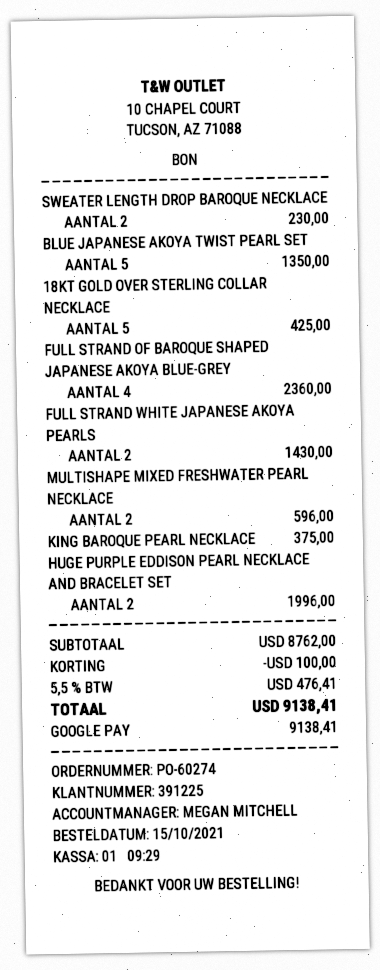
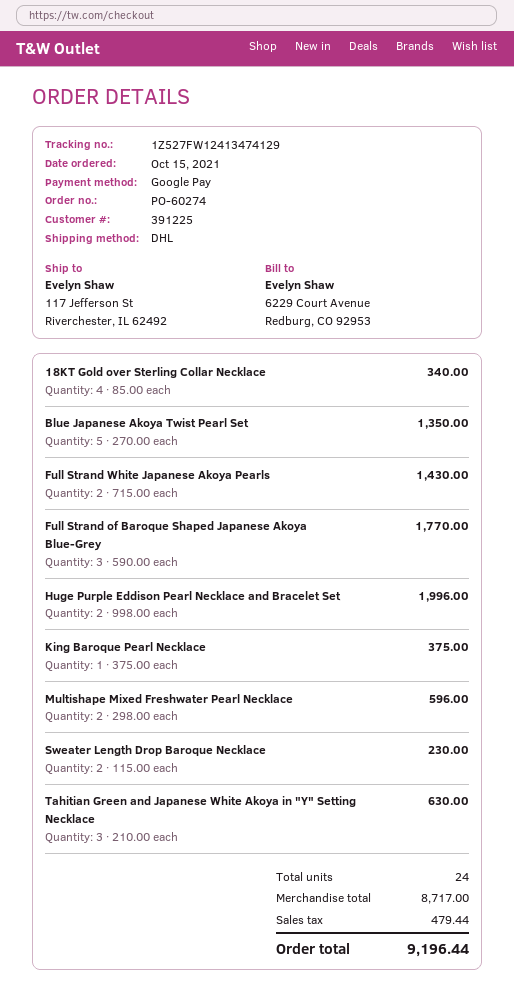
18KT GOLD OVER STERLING COLLAR NECKLACE: 5 for 425.00 -> 4 for 340.00
FULL STRAND OF BAROQUE SHAPED JAPANESE AKOYA BLUE-GREY: 4 for 2360.00 -> 3 for 1770.00
Tahitian Green and Japanese White Akoya in "Y" Setting Necklace: none -> 3 for 630.00
subtotal: 8762.00 -> 8717.00
discount: 100.00 -> none
tax: 476.41 -> 479.44
total: 9138.41 -> 9196.44

